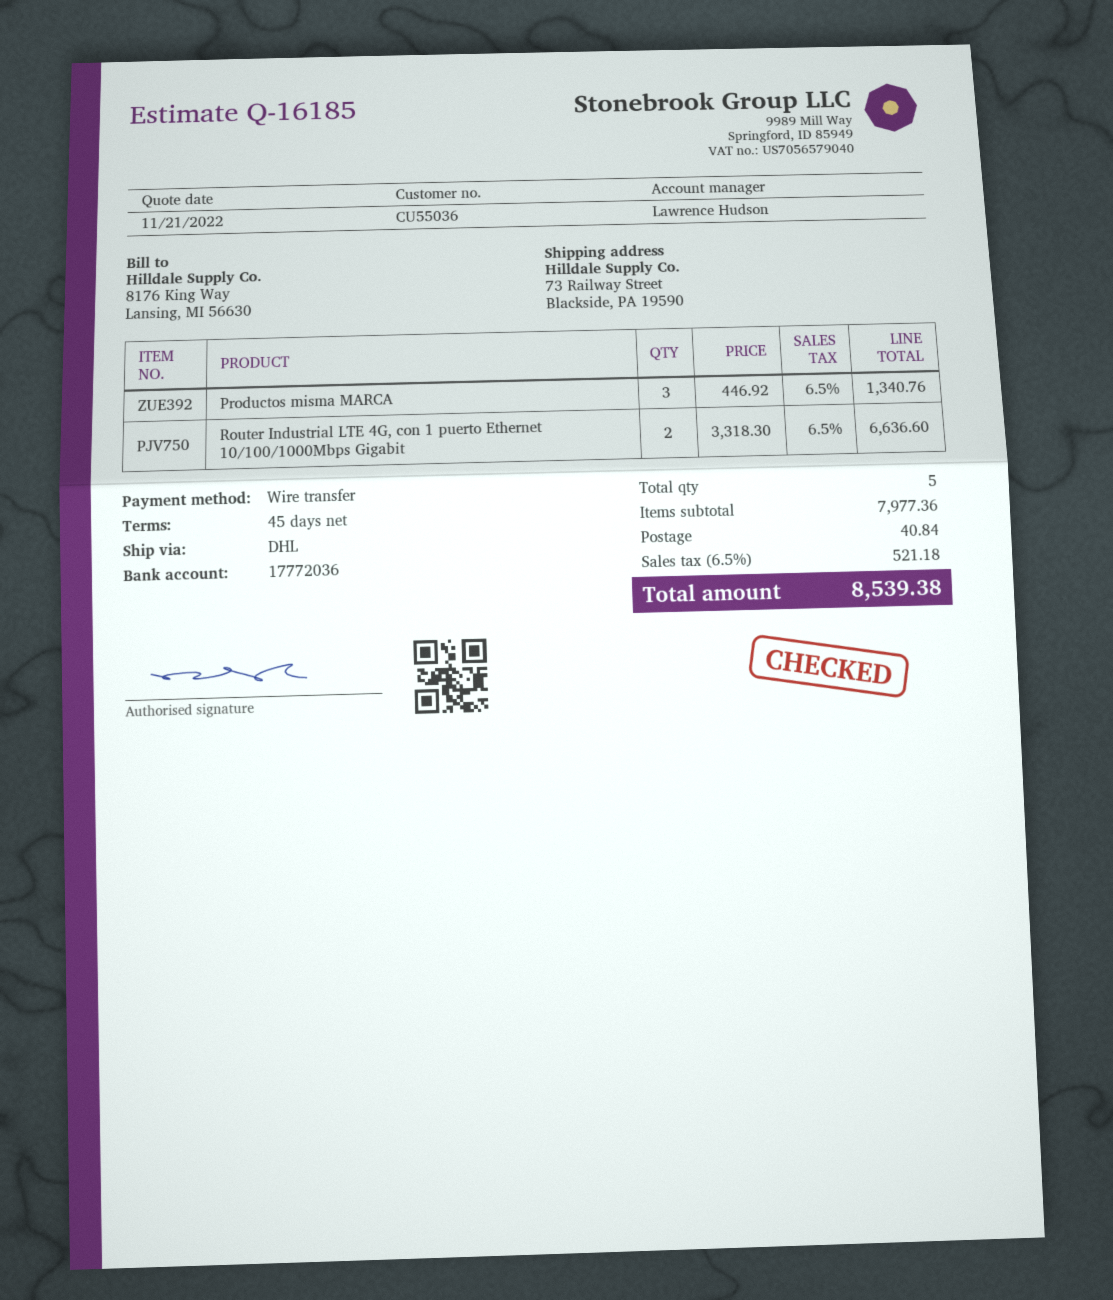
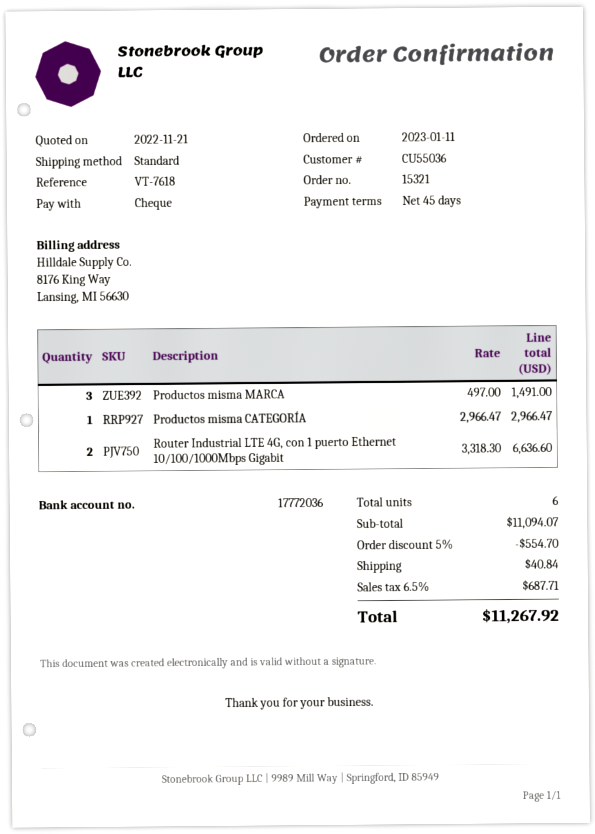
payment method: bank transfer -> cheque
shipping method: DHL -> standard
Productos misma MARCA: 3 x 446.92 = 1340.76 -> 3 x 497.00 = 1491.00
Productos misma CATEGORÍA: none -> 1 x 2966.47 = 2966.47
total quantity: 5 -> 6
subtotal: 7977.36 -> 11094.07
discount: none -> 5% = 554.70
tax: 6.5% = 521.18 -> 6.5% = 687.71
total: 8539.38 -> 11267.92

